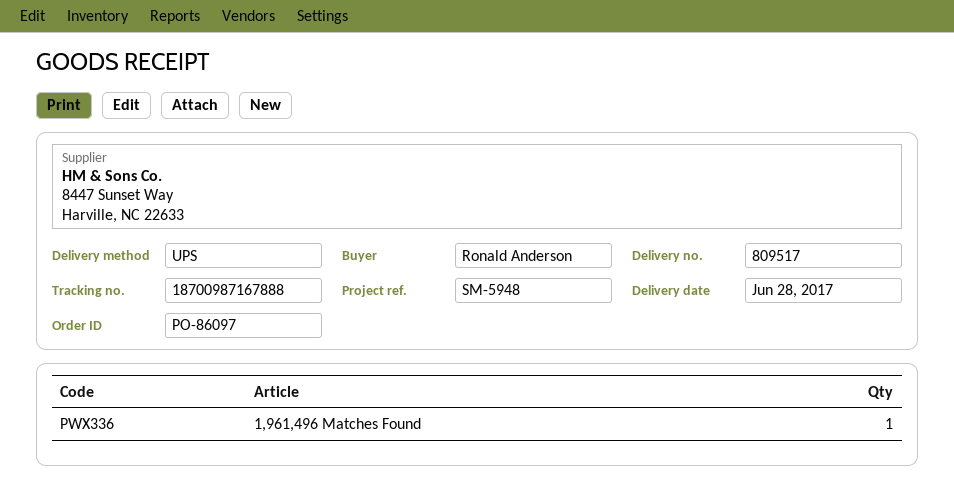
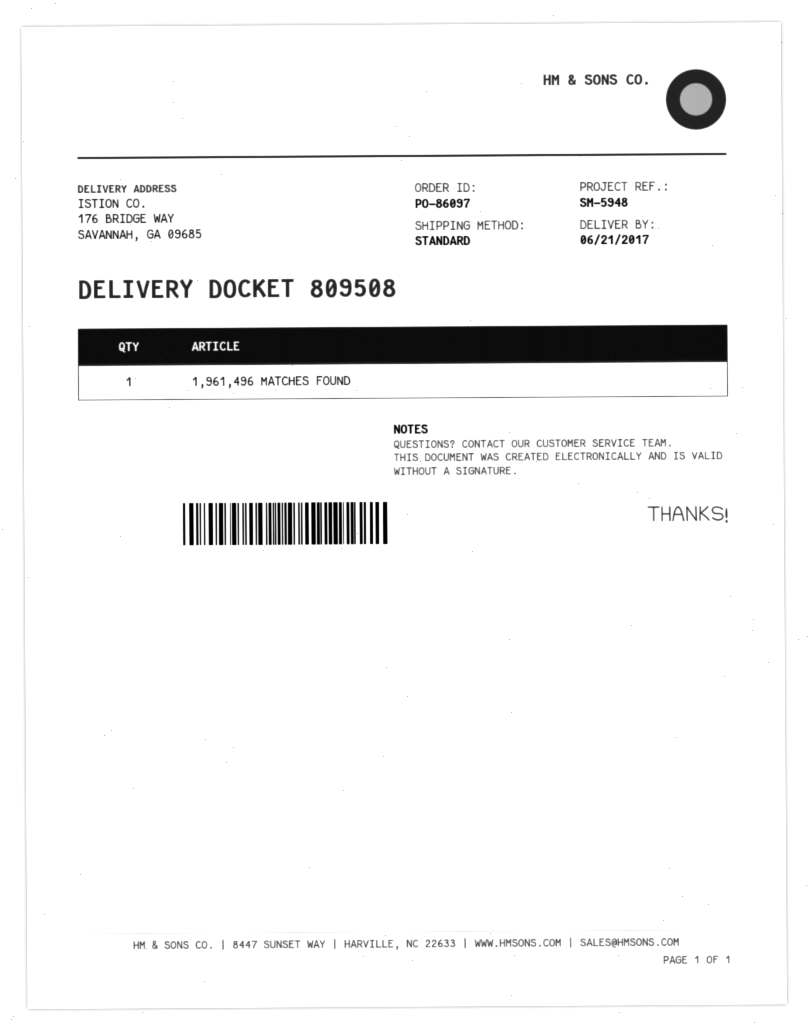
delivery note number: 809517 -> 809508
delivery date: 2017-06-28 -> 2017-06-21
shipping method: UPS -> standard

